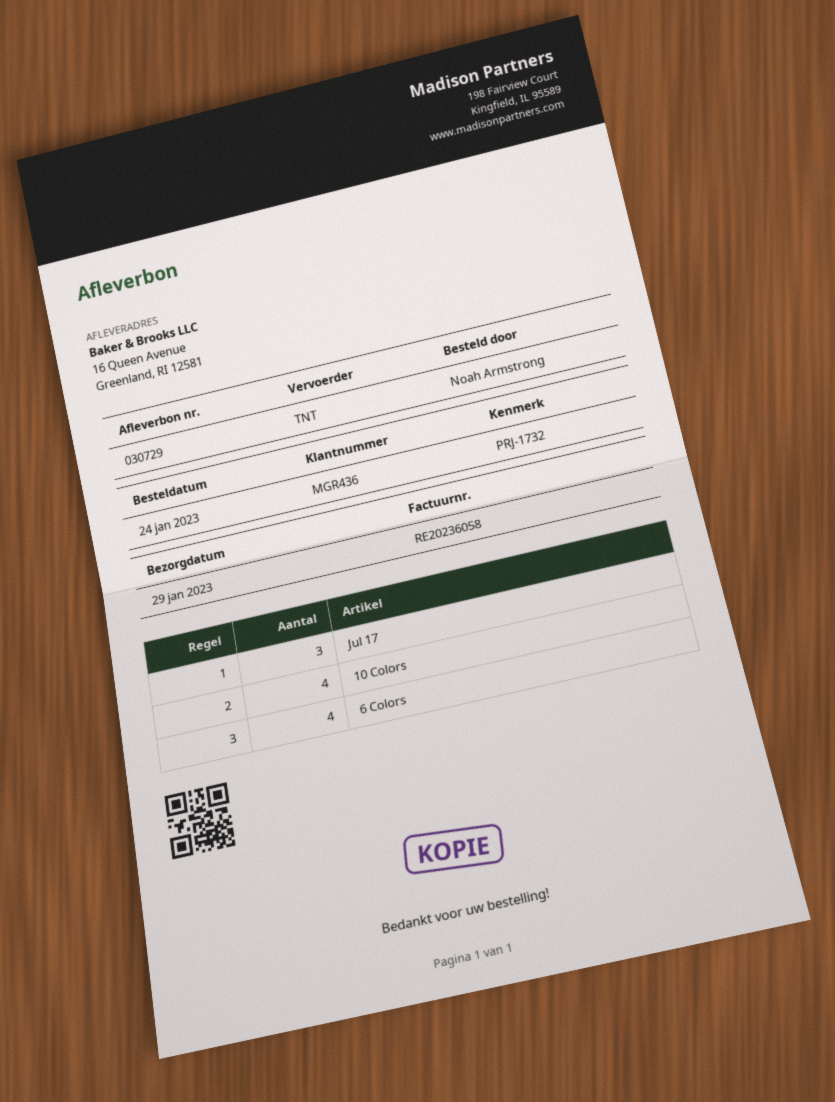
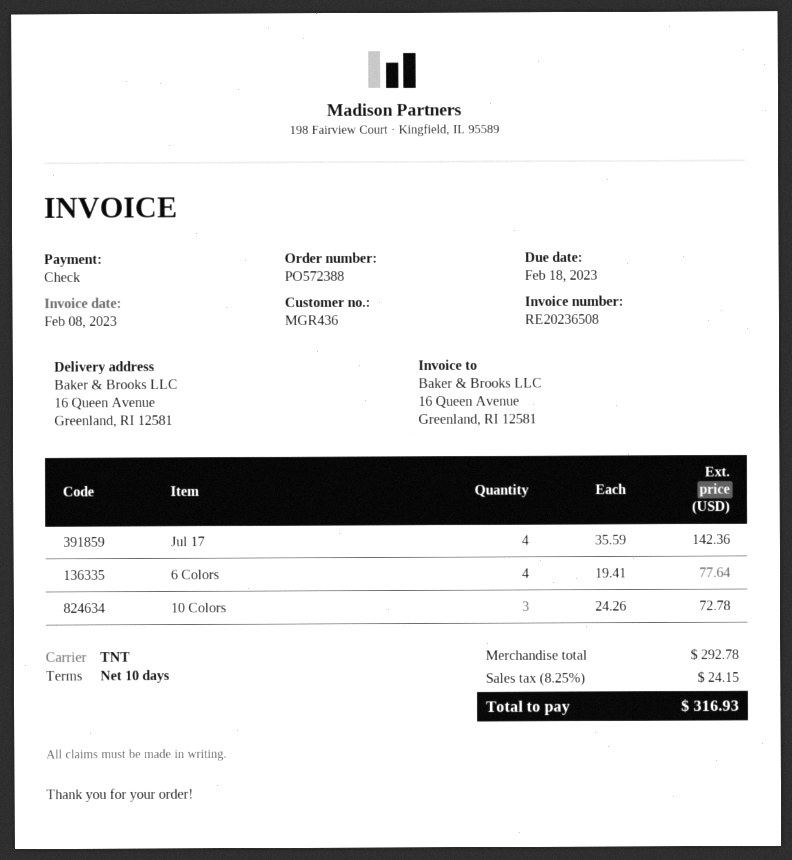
invoice number: RE20236058 -> RE20236508
Jul 17: 3 -> 4
10 Colors: 4 -> 3

